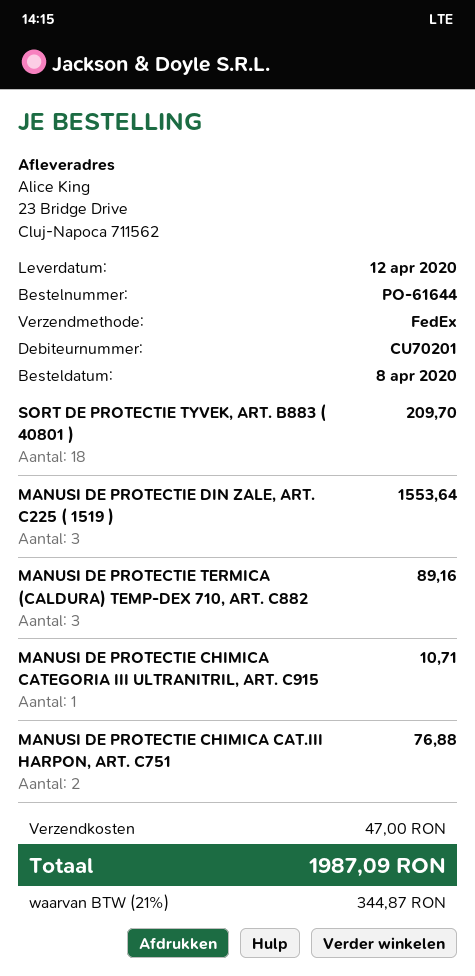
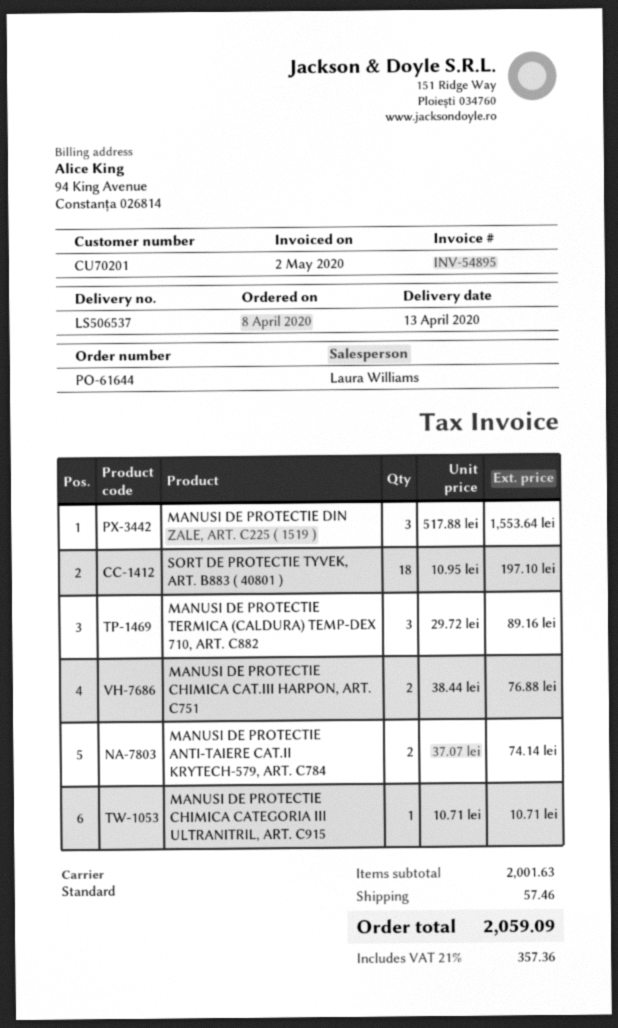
delivery date: 2020-04-12 -> 2020-04-13
shipping method: FedEx -> standard
SORT DE PROTECTIE TYVEK, ART. B883 ( 40801 ): 18 for 209.70 -> 18 for 197.10
MANUSI DE PROTECTIE ANTI-TAIERE CAT.II KRYTECH-579, ART. C784: none -> 2 for 74.14
shipping: 47.00 -> 57.46
tax: 21% = 344.87 -> 21% = 357.36
total: 1987.09 -> 2059.09

